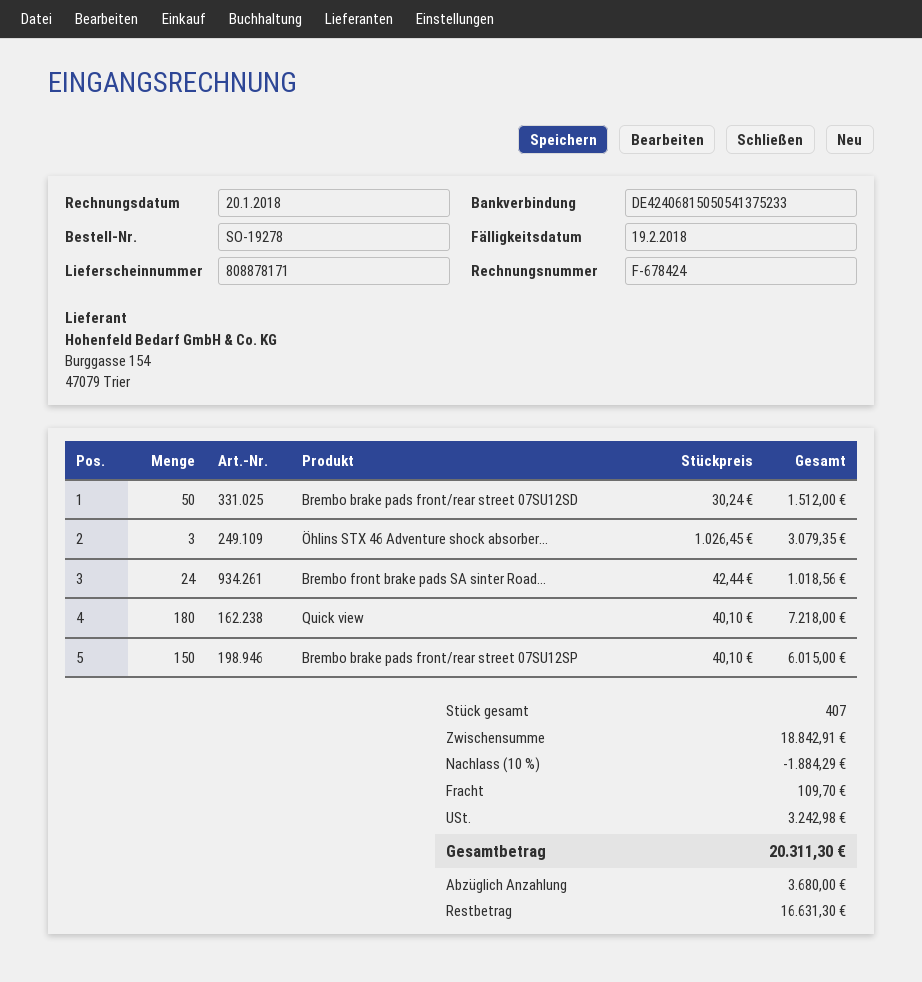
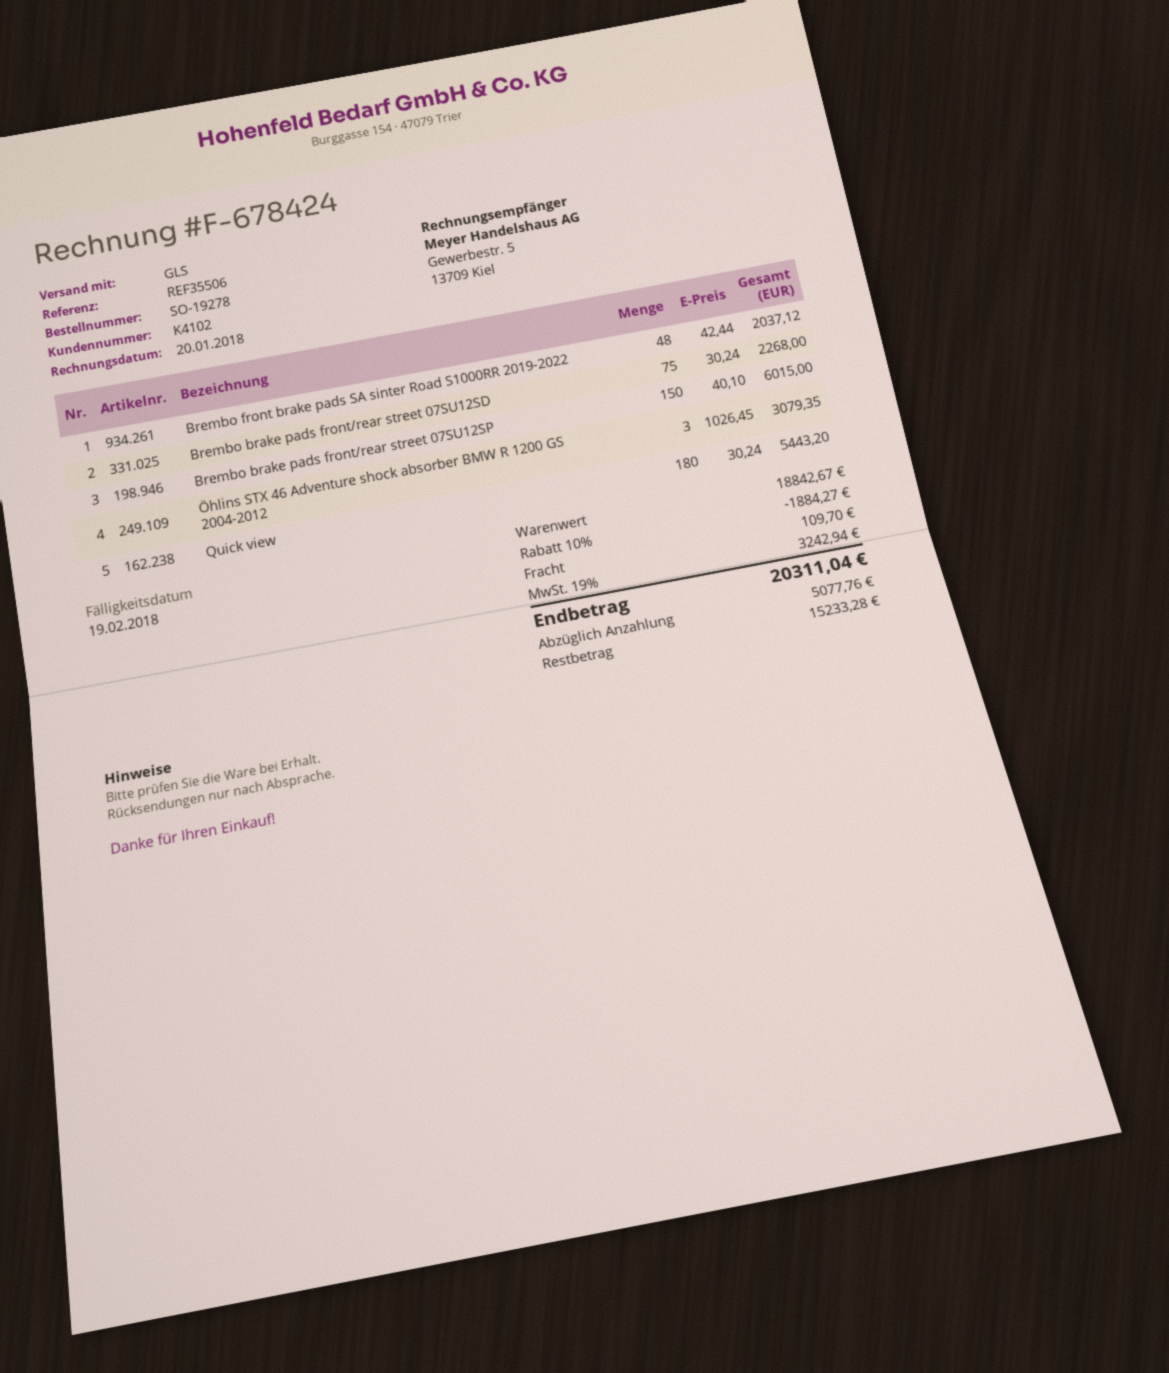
Brembo brake pads front/rear street 07SU12SD: 50 x 30.24 = 1512.00 -> 75 x 30.24 = 2268.00
Brembo front brake pads SA sinter Road...: 24 x 42.44 = 1018.56 -> 48 x 42.44 = 2037.12
Quick view: 180 x 40.10 = 7218.00 -> 180 x 30.24 = 5443.20
subtotal: 18842.91 -> 18842.67
discount: 10% = 1884.29 -> 10% = 1884.27
tax: 3242.98 -> 3242.94
total: 20311.30 -> 20311.04
deposit: 3680.00 -> 5077.76
balance: 16631.30 -> 15233.28

